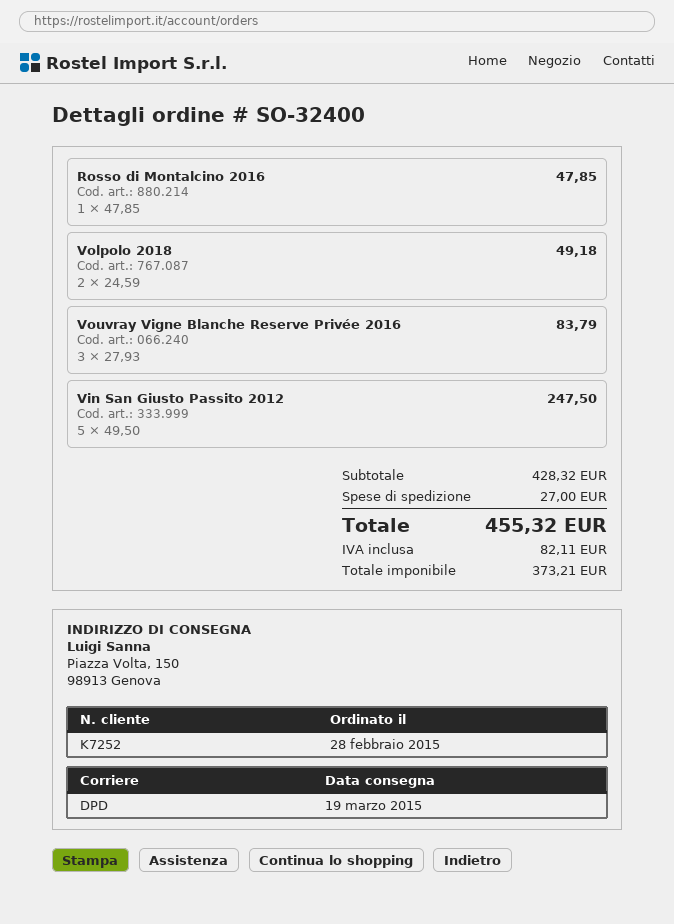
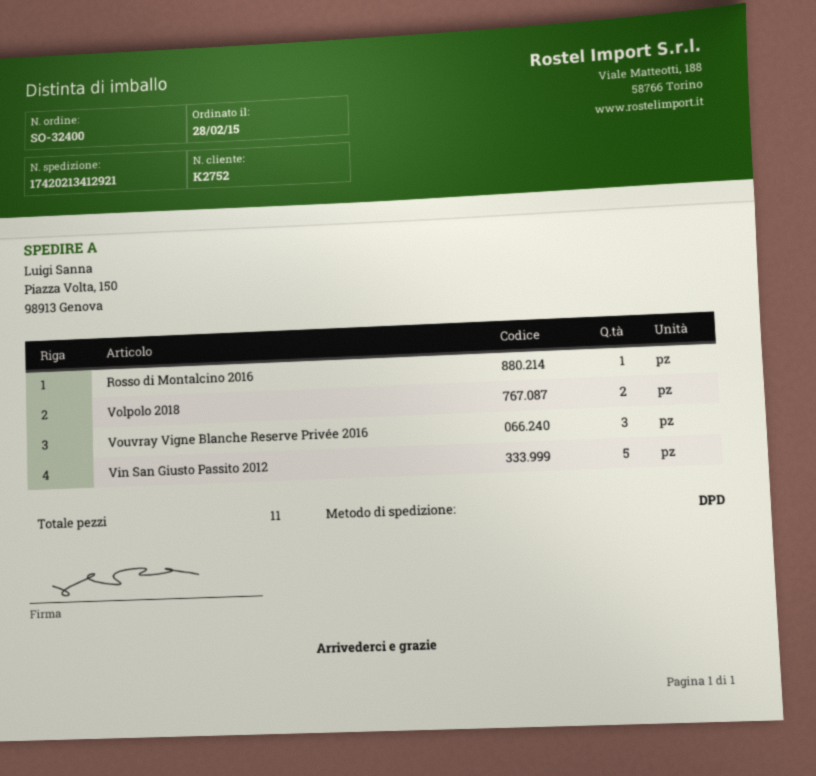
customer number: K7252 -> K2752

